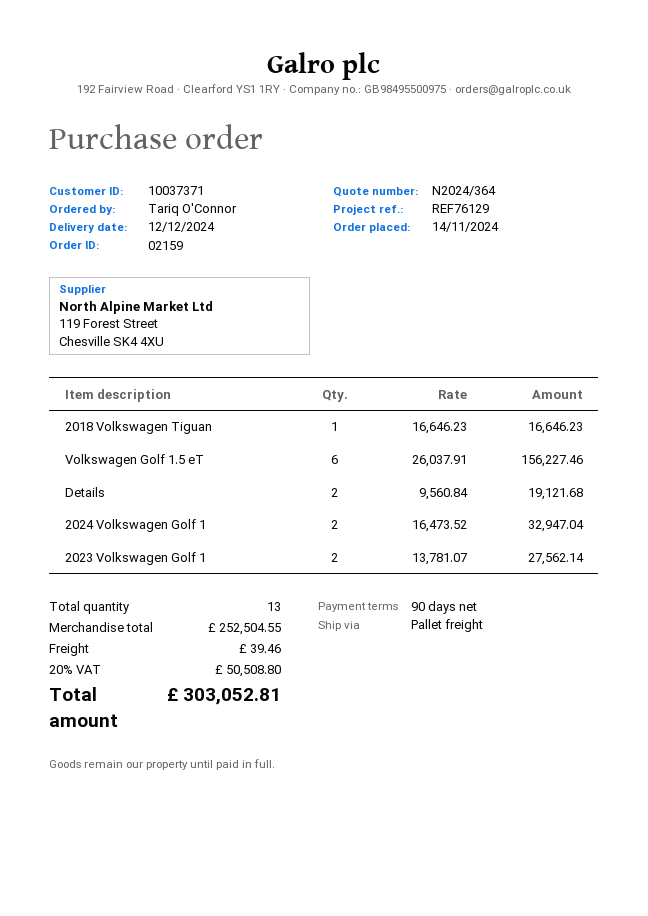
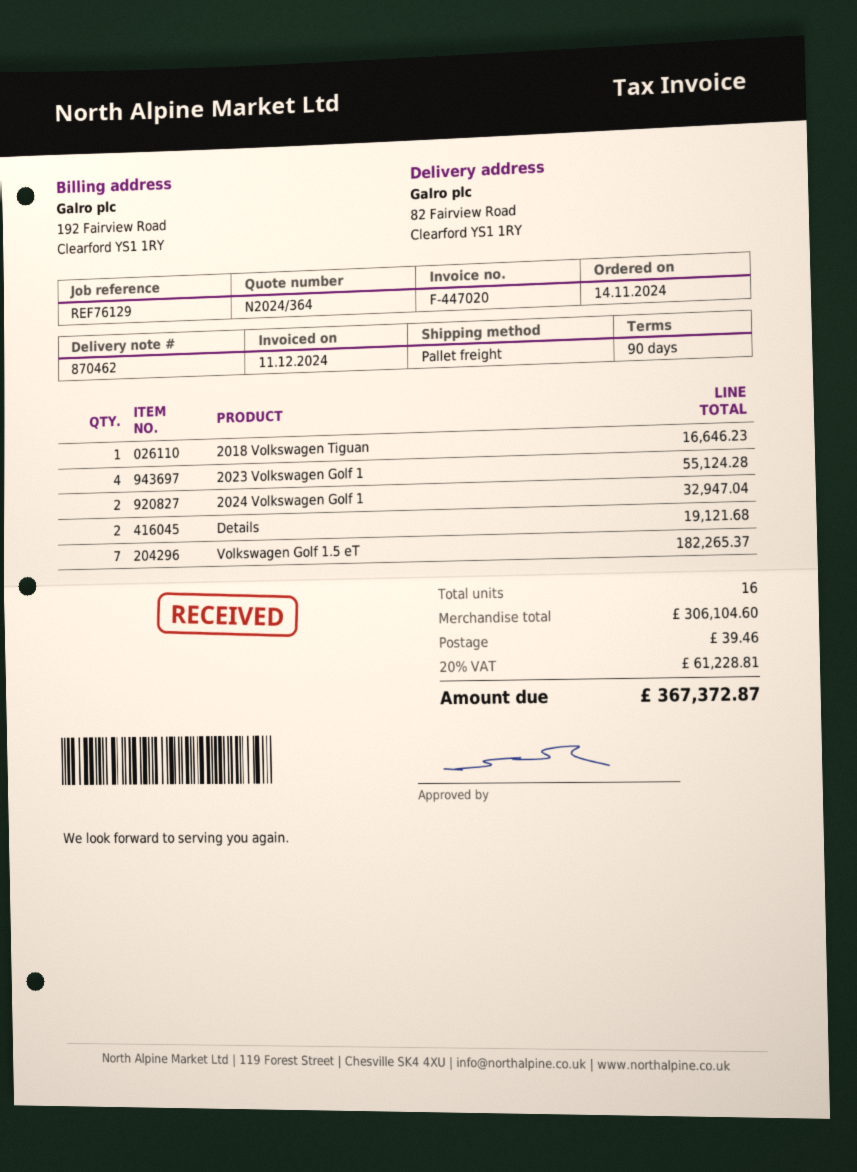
Volkswagen Golf 1.5 eT: 6 for 156227.46 -> 7 for 182265.37
2023 Volkswagen Golf 1: 2 for 27562.14 -> 4 for 55124.28
total quantity: 13 -> 16
subtotal: 252504.55 -> 306104.60
tax: 20% = 50508.80 -> 20% = 61228.81
total: 303052.81 -> 367372.87

